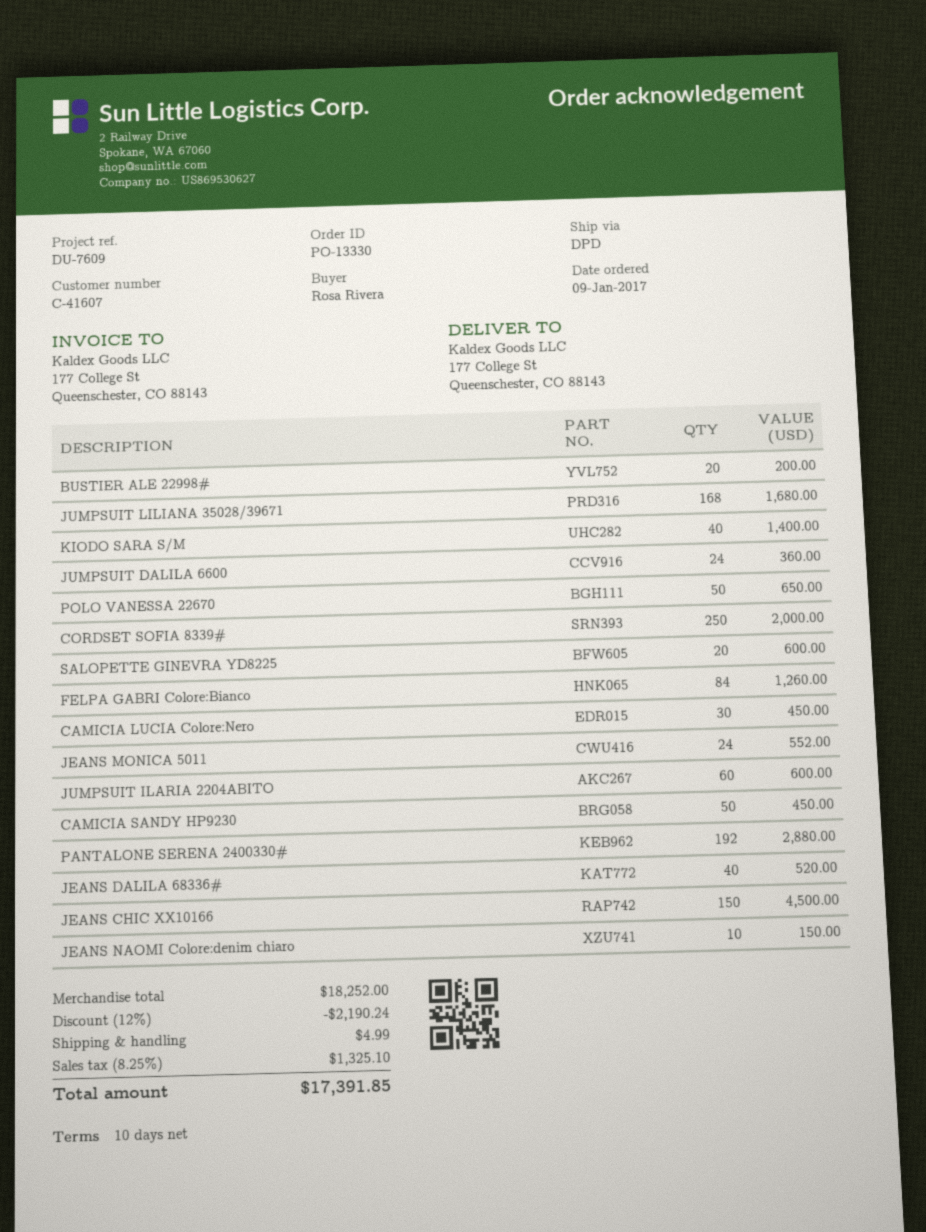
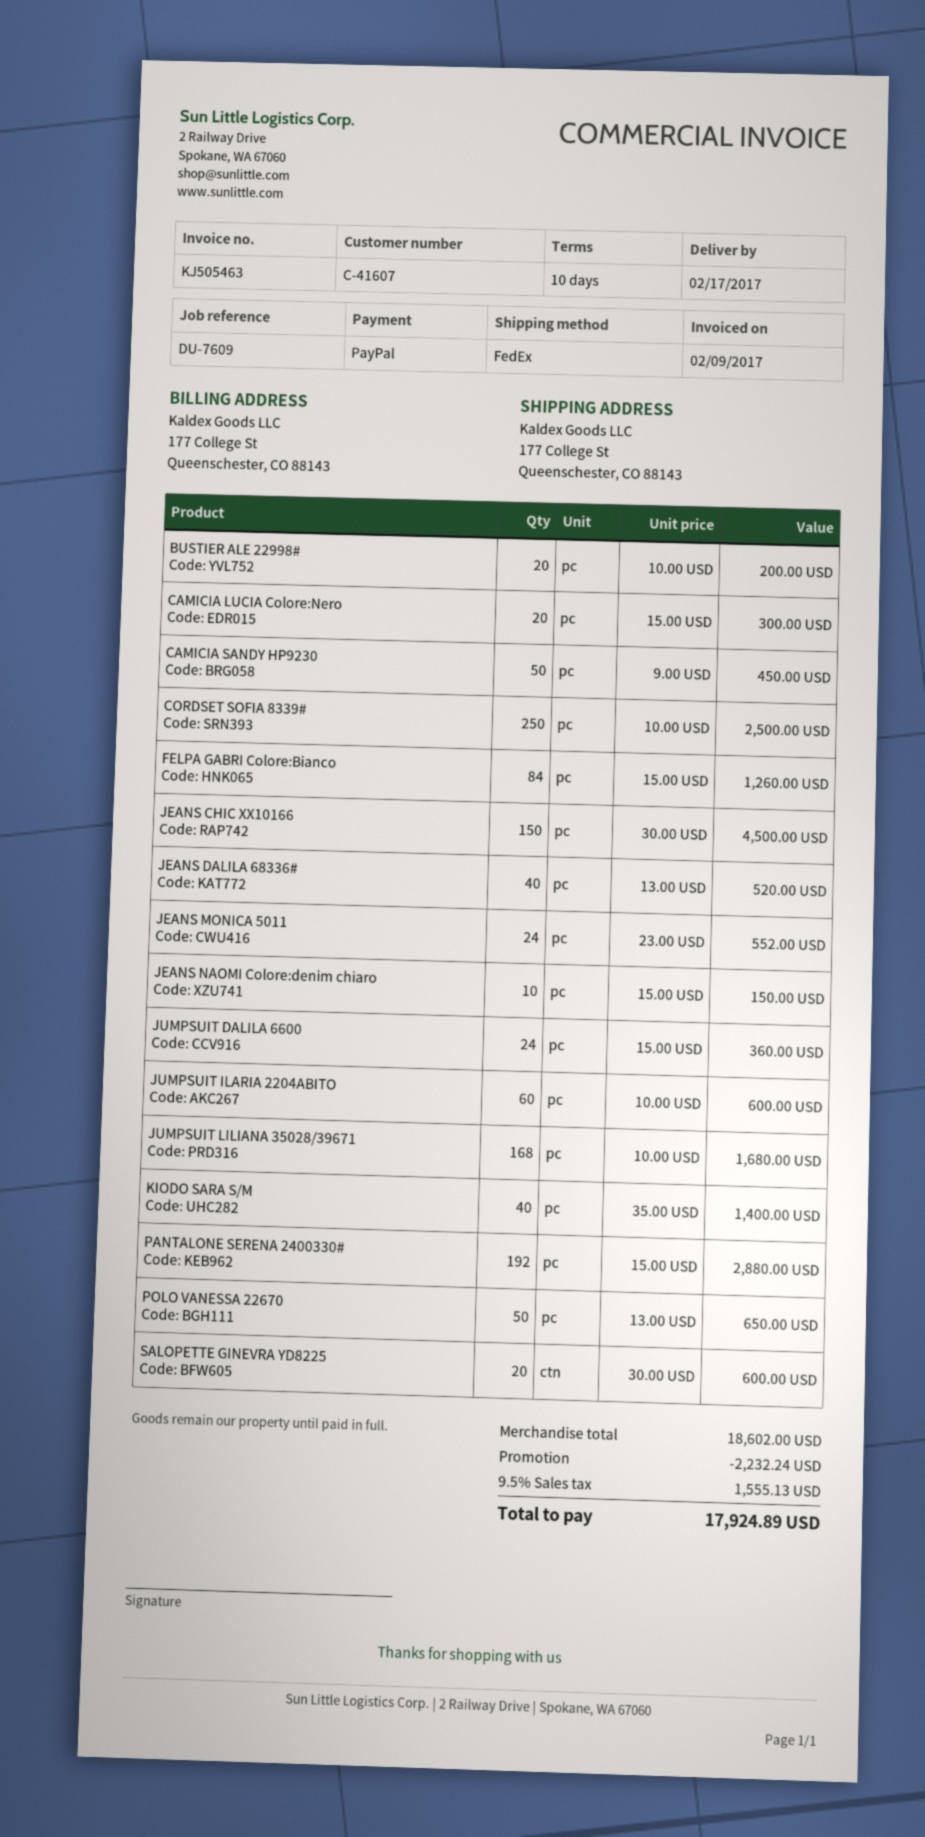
shipping method: DPD -> FedEx
CORDSET SOFIA 8339#: 250 for 2000.00 -> 250 for 2500.00
CAMICIA LUCIA Colore:Nero: 30 for 450.00 -> 20 for 300.00
subtotal: 18252.00 -> 18602.00
discount: 2190.24 -> 2232.24
shipping: 4.99 -> none
tax: 8.25% = 1325.10 -> 9.5% = 1555.13
total: 17391.85 -> 17924.89

